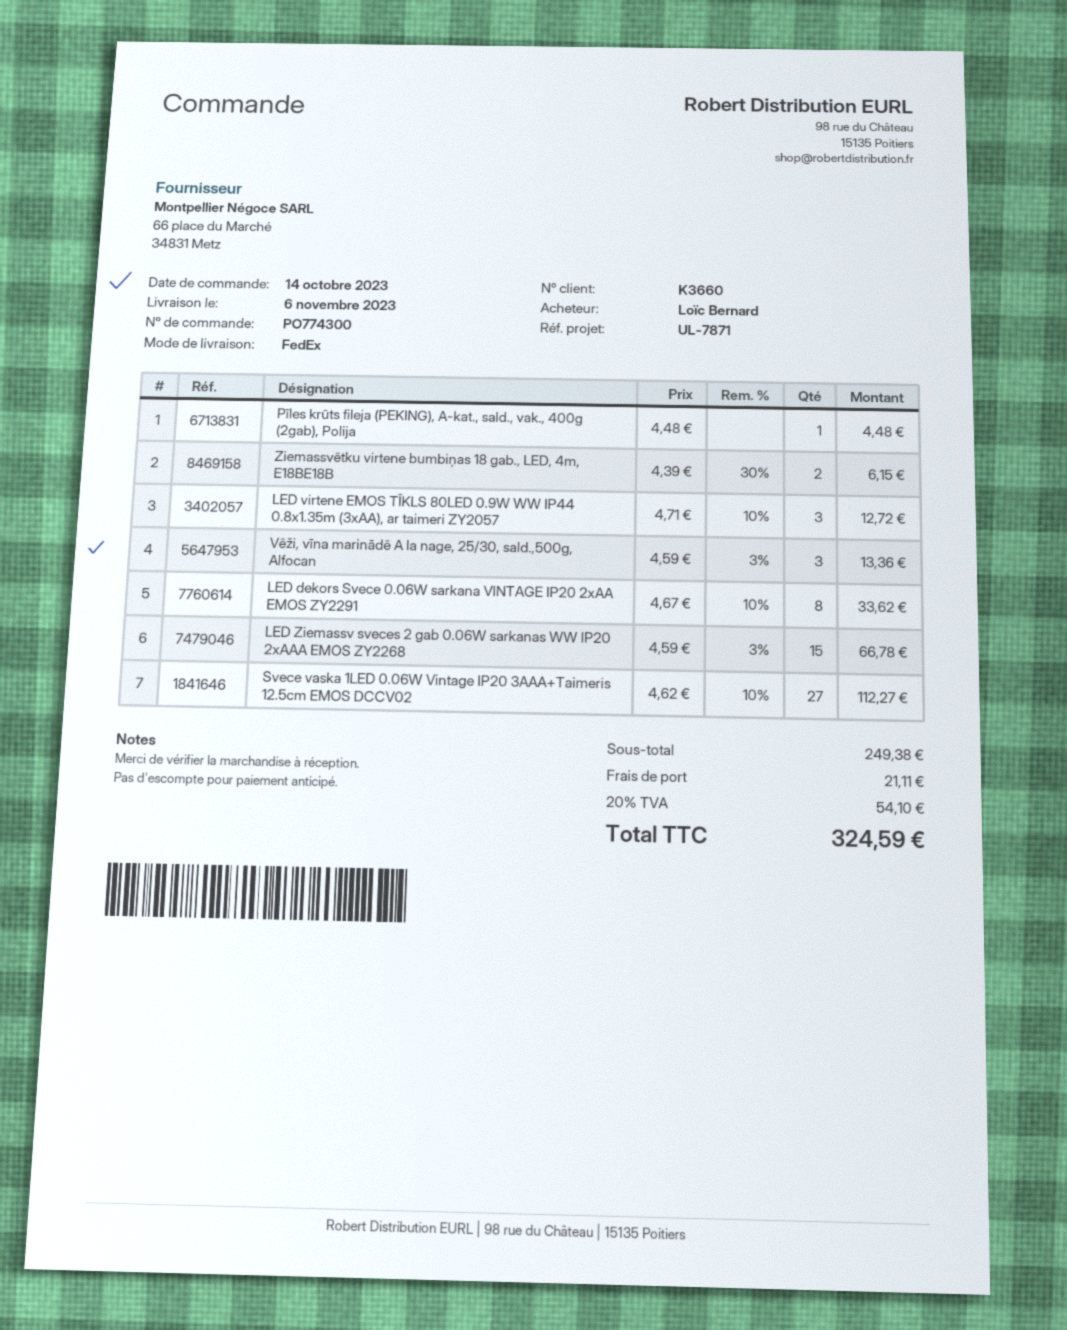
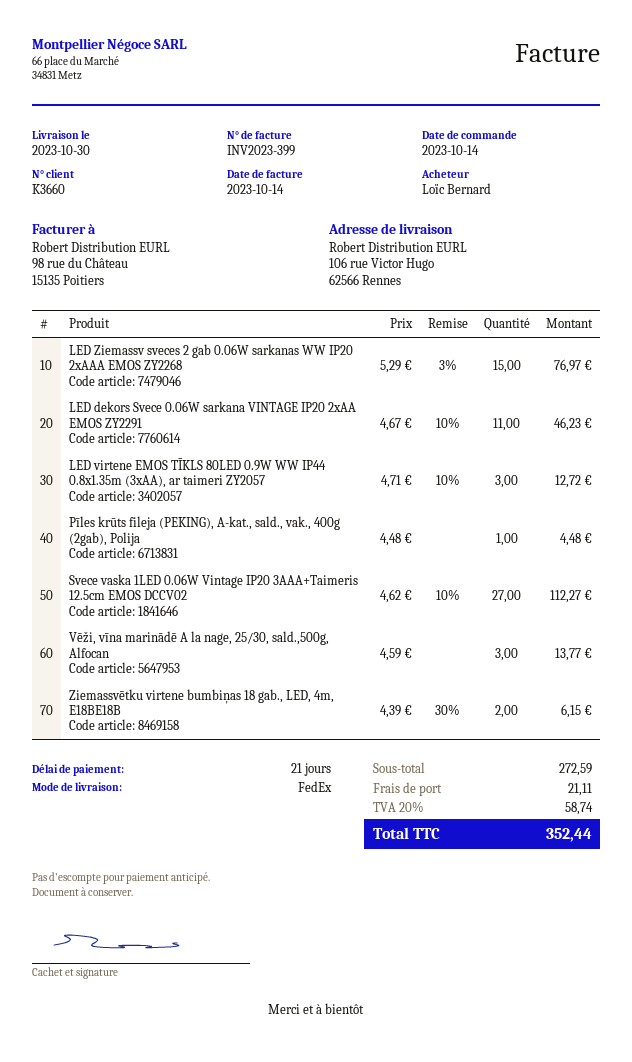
delivery date: 2023-11-06 -> 2023-10-30
Vēži, vīna marinādē A la nage, 25/30, sald.,500g, Alfocan: 3 x 4.59 - 3% = 13.36 -> 3 x 4.59 = 13.77
LED dekors Svece 0.06W sarkana VINTAGE IP20 2xAA EMOS ZY2291: 8 x 4.67 - 10% = 33.62 -> 11 x 4.67 - 10% = 46.23
LED Ziemassv sveces 2 gab 0.06W sarkanas WW IP20 2xAAA EMOS ZY2268: 15 x 4.59 - 3% = 66.78 -> 15 x 5.29 - 3% = 76.97
subtotal: 249.38 -> 272.59
tax: 20% = 54.10 -> 20% = 58.74
total: 324.59 -> 352.44

